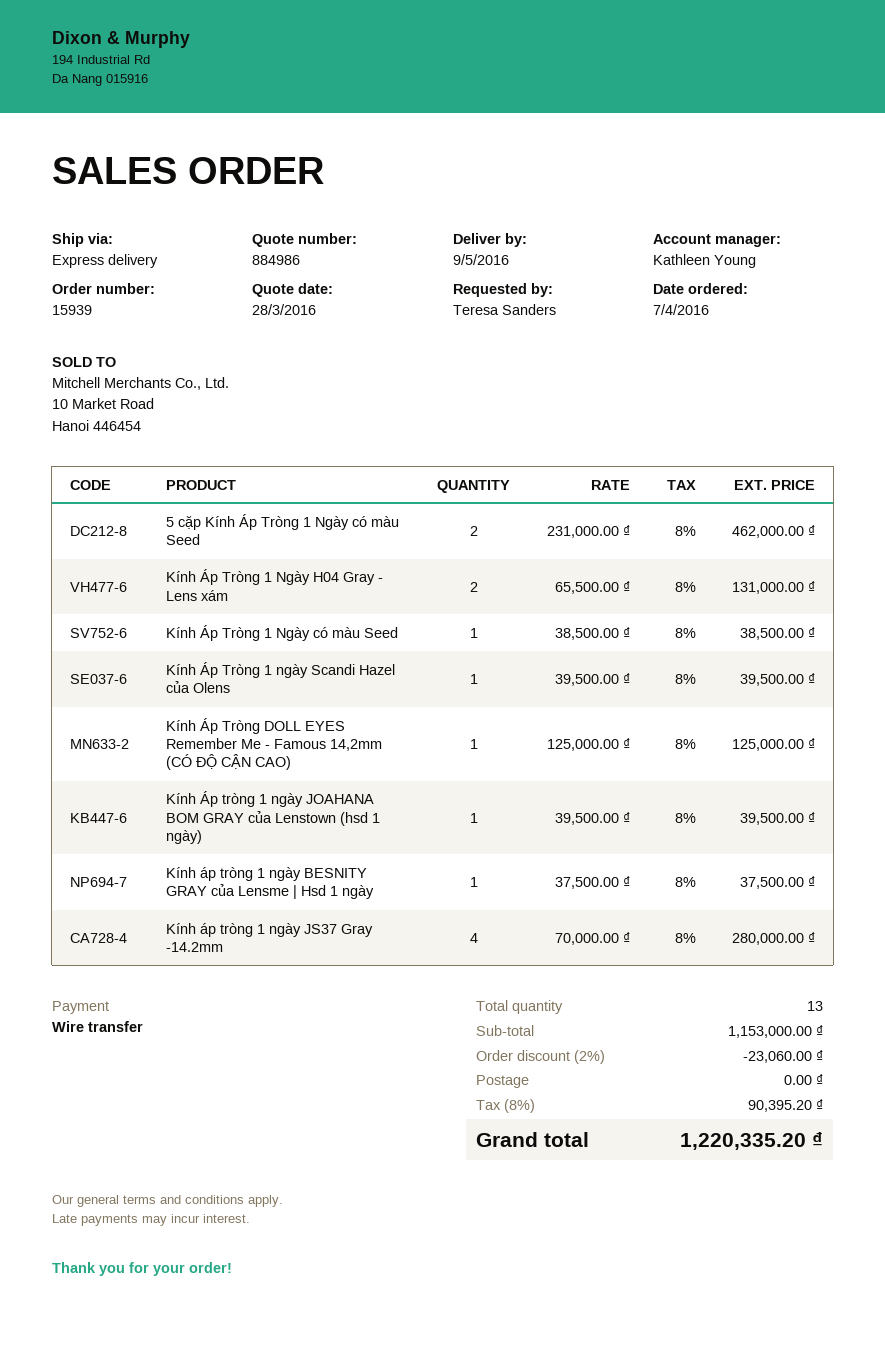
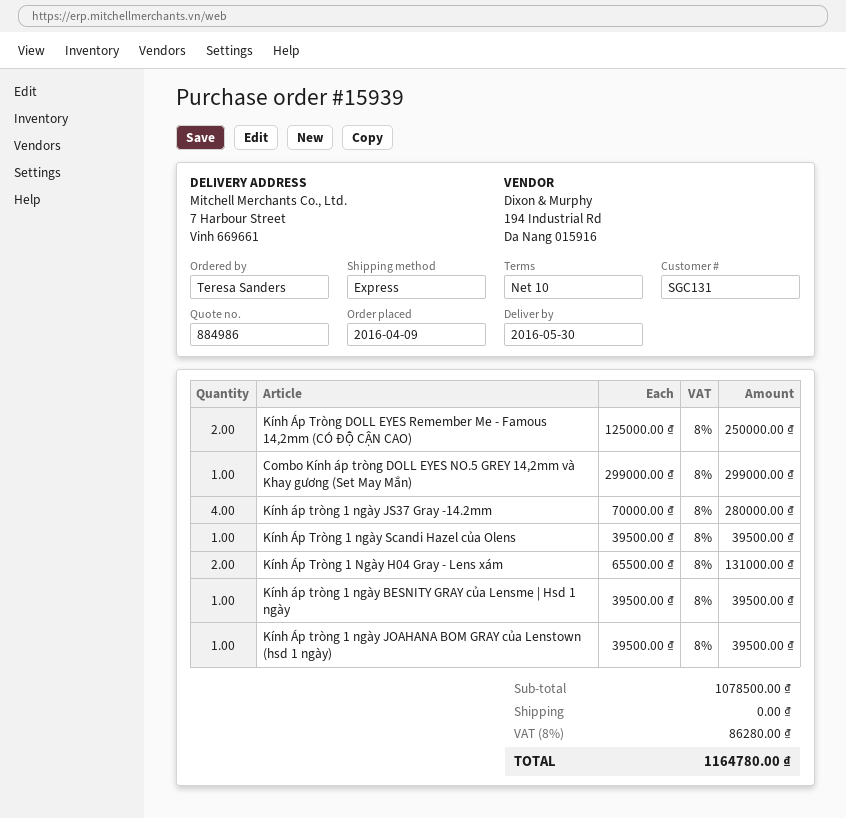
order date: 2016-04-07 -> 2016-04-09
delivery date: 2016-05-09 -> 2016-05-30
5 cặp Kính Áp Tròng 1 Ngày có màu Seed: 2 x 231000.00 = 462000.00 -> none
Kính Áp Tròng 1 Ngày có màu Seed: 1 x 38500.00 = 38500.00 -> none
Kính Áp Tròng DOLL EYES Remember Me - Famous 14,2mm (CÓ ĐỘ CẬN CAO): 1 x 125000.00 = 125000.00 -> 2 x 125000.00 = 250000.00
Kính áp tròng 1 ngày BESNITY GRAY của Lensme | Hsd 1 ngày: 1 x 37500.00 = 37500.00 -> 1 x 39500.00 = 39500.00
Combo Kính áp tròng DOLL EYES NO.5 GREY 14,2mm và Khay gương (Set May Mắn): none -> 1 x 299000.00 = 299000.00
subtotal: 1153000.00 -> 1078500.00
discount: 2% = 23060.00 -> none
tax: 8% = 90395.20 -> 8% = 86280.00
total: 1220335.20 -> 1164780.00

